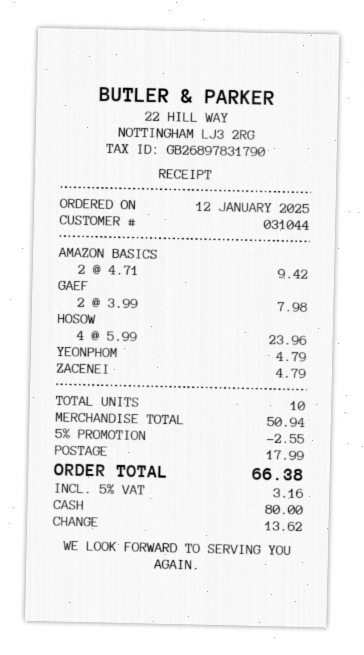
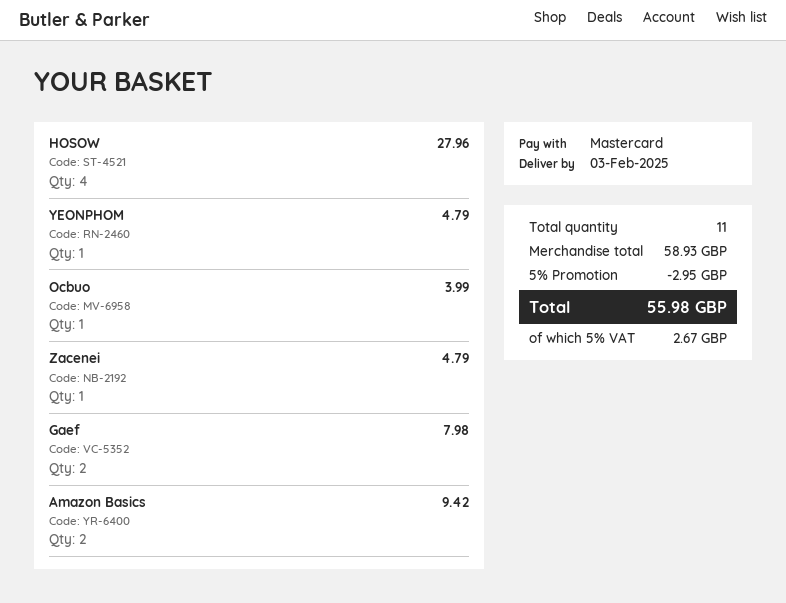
payment method: cash -> Mastercard
HOSOW: 4 for 23.96 -> 4 for 27.96
Ocbuo: none -> 1 for 3.99
total quantity: 10 -> 11
subtotal: 50.94 -> 58.93
discount: 5% = 2.55 -> 5% = 2.95
shipping: 17.99 -> none
tax: 5% = 3.16 -> 5% = 2.67
total: 66.38 -> 55.98

